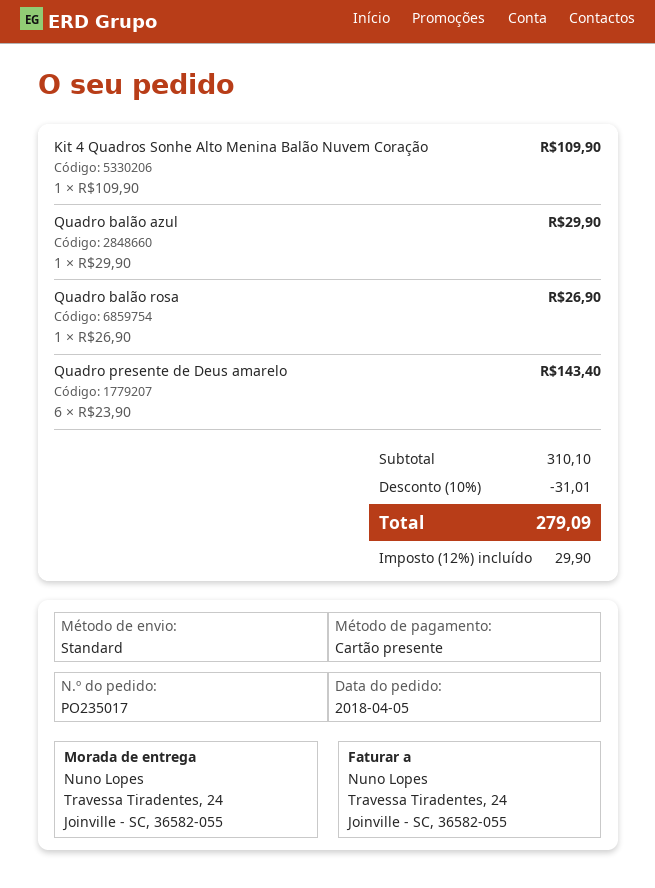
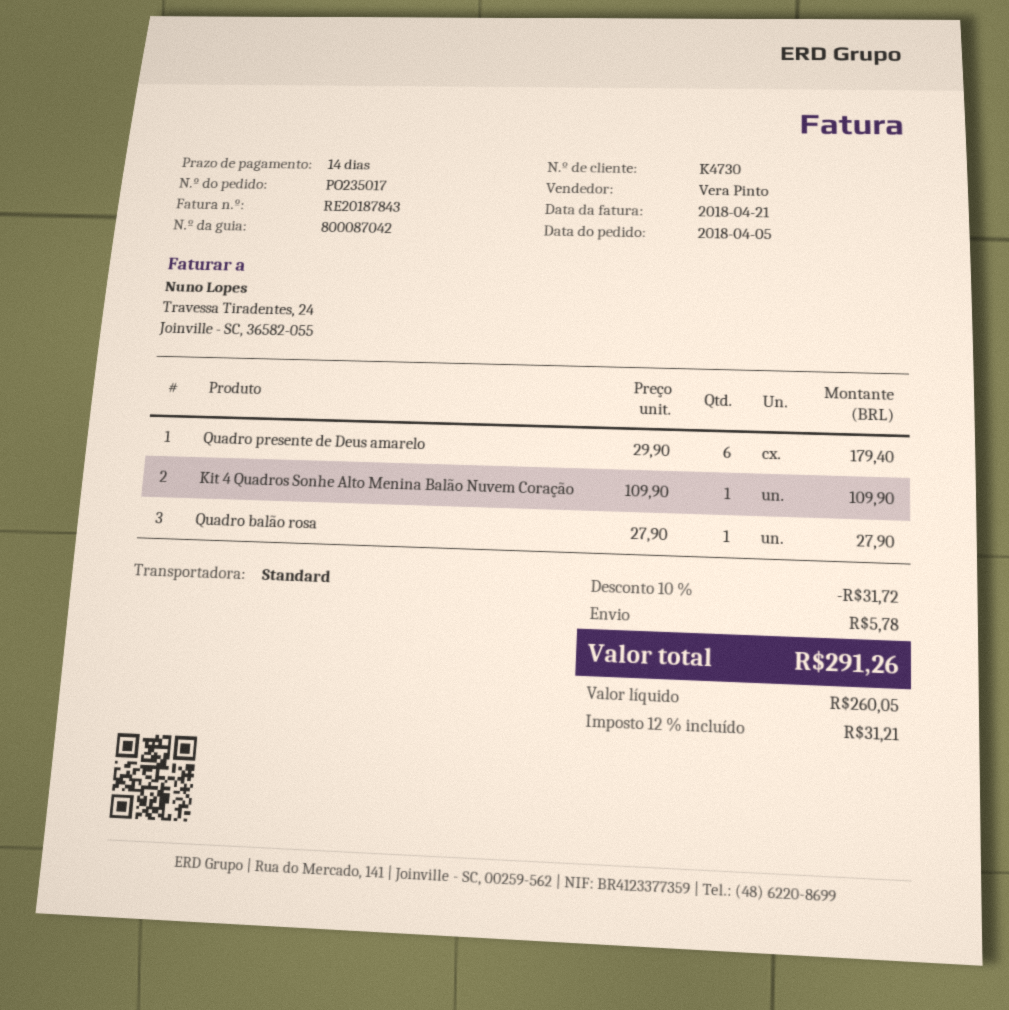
Quadro balão azul: 1 x 29.90 = 29.90 -> none
Quadro balão rosa: 1 x 26.90 = 26.90 -> 1 x 27.90 = 27.90
Quadro presente de Deus amarelo: 6 x 23.90 = 143.40 -> 6 x 29.90 = 179.40
discount: 10% = 31.01 -> 10% = 31.72
shipping: none -> 5.78
tax: 12% = 29.90 -> 12% = 31.21
total: 279.09 -> 291.26

